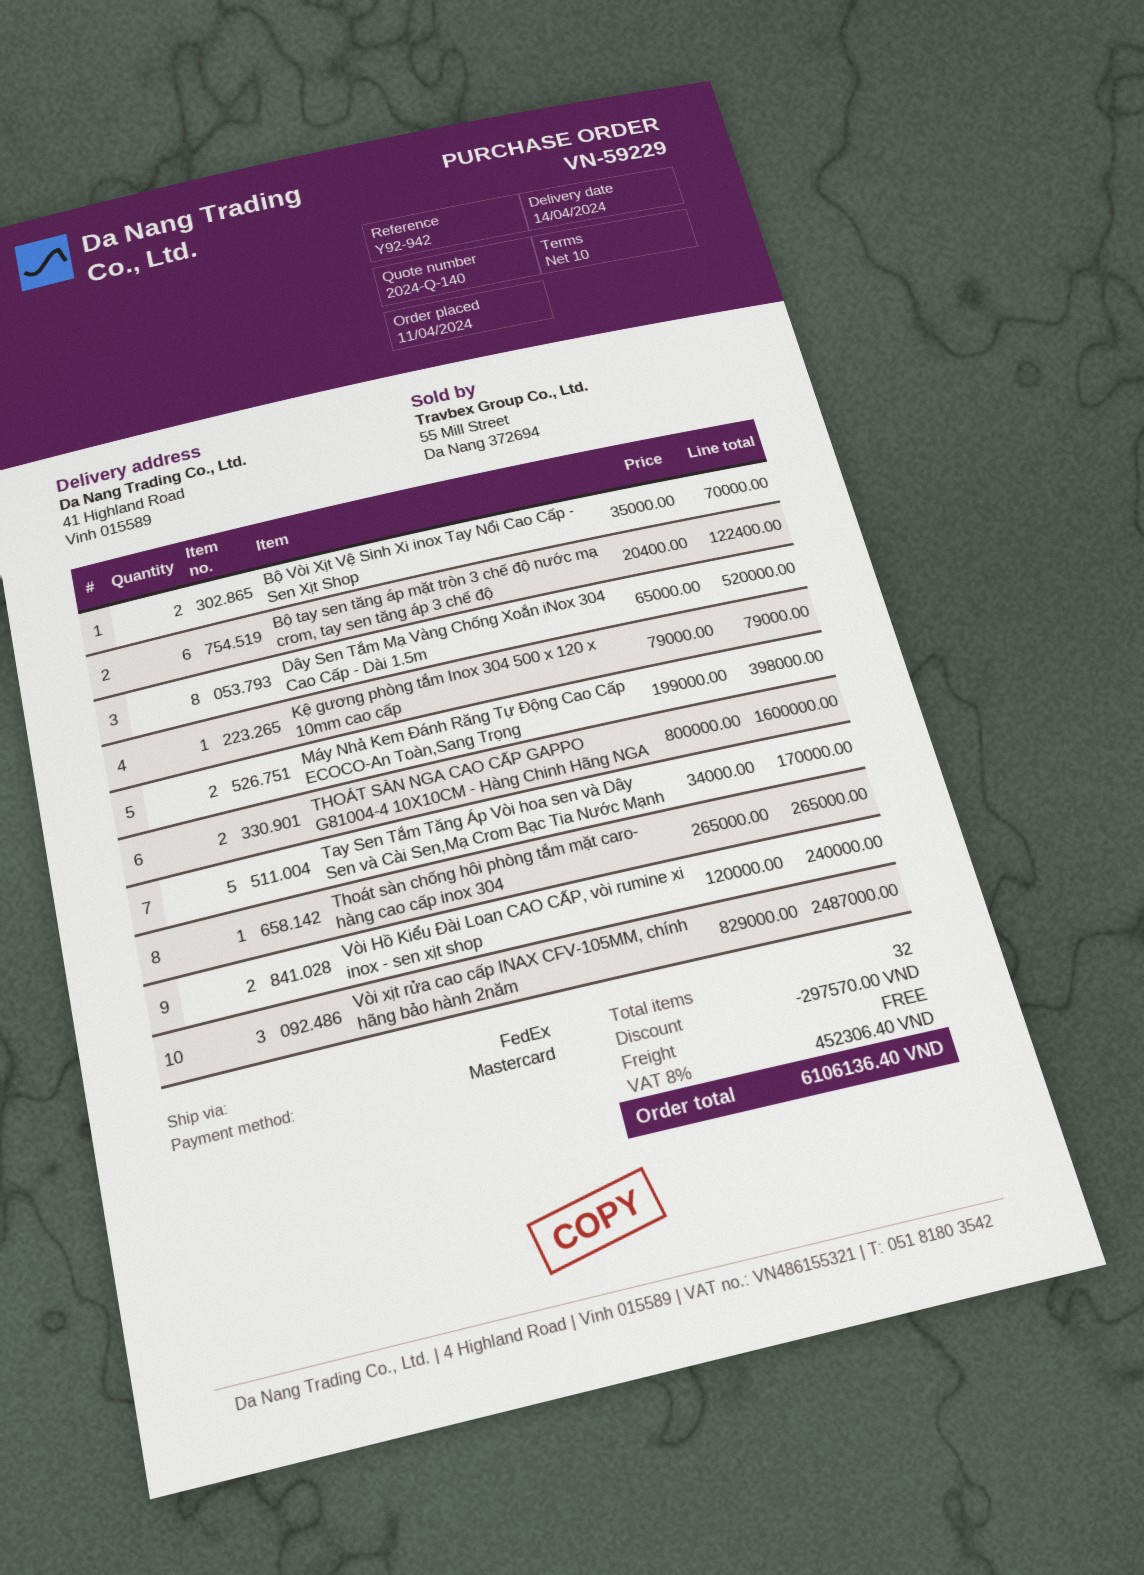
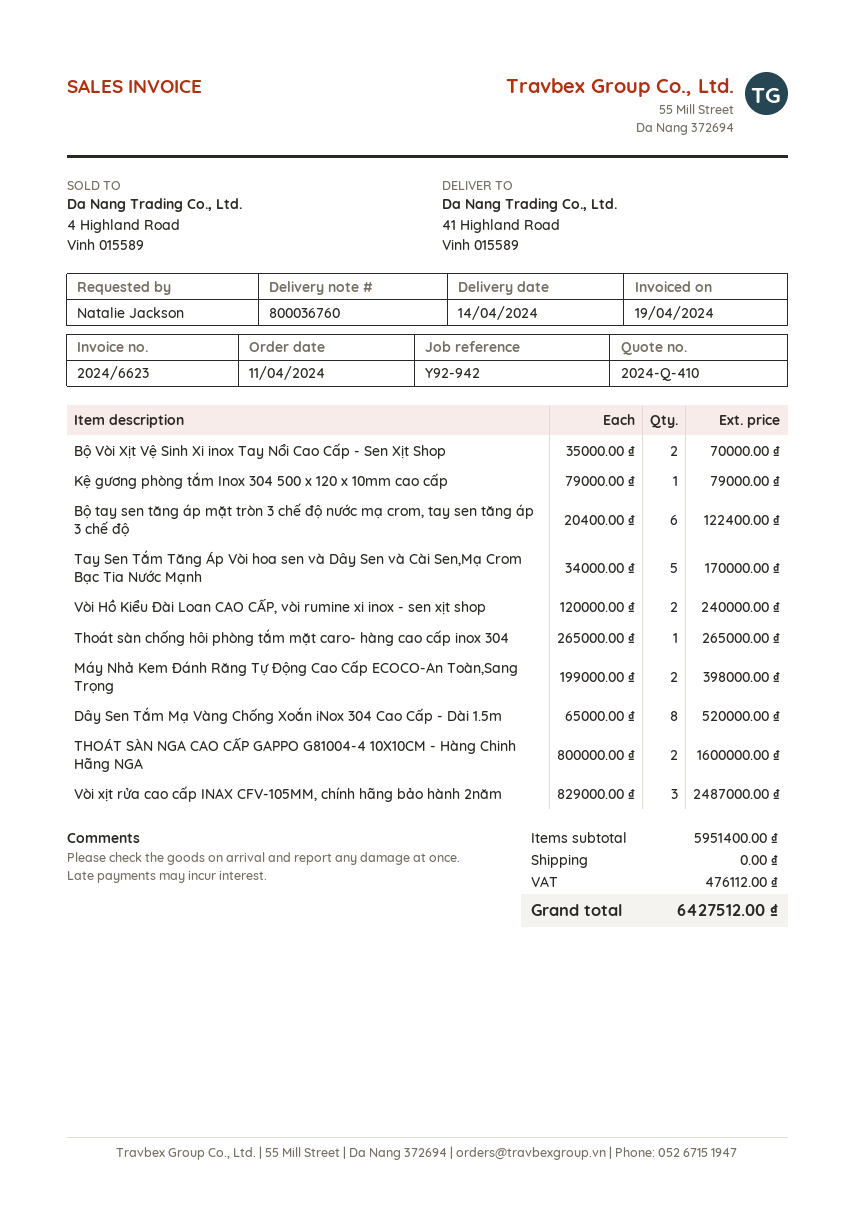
quote number: 2024-Q-140 -> 2024-Q-410
discount: 297570.00 -> none
tax: 452306.40 -> 476112.00
total: 6106136.40 -> 6427512.00

